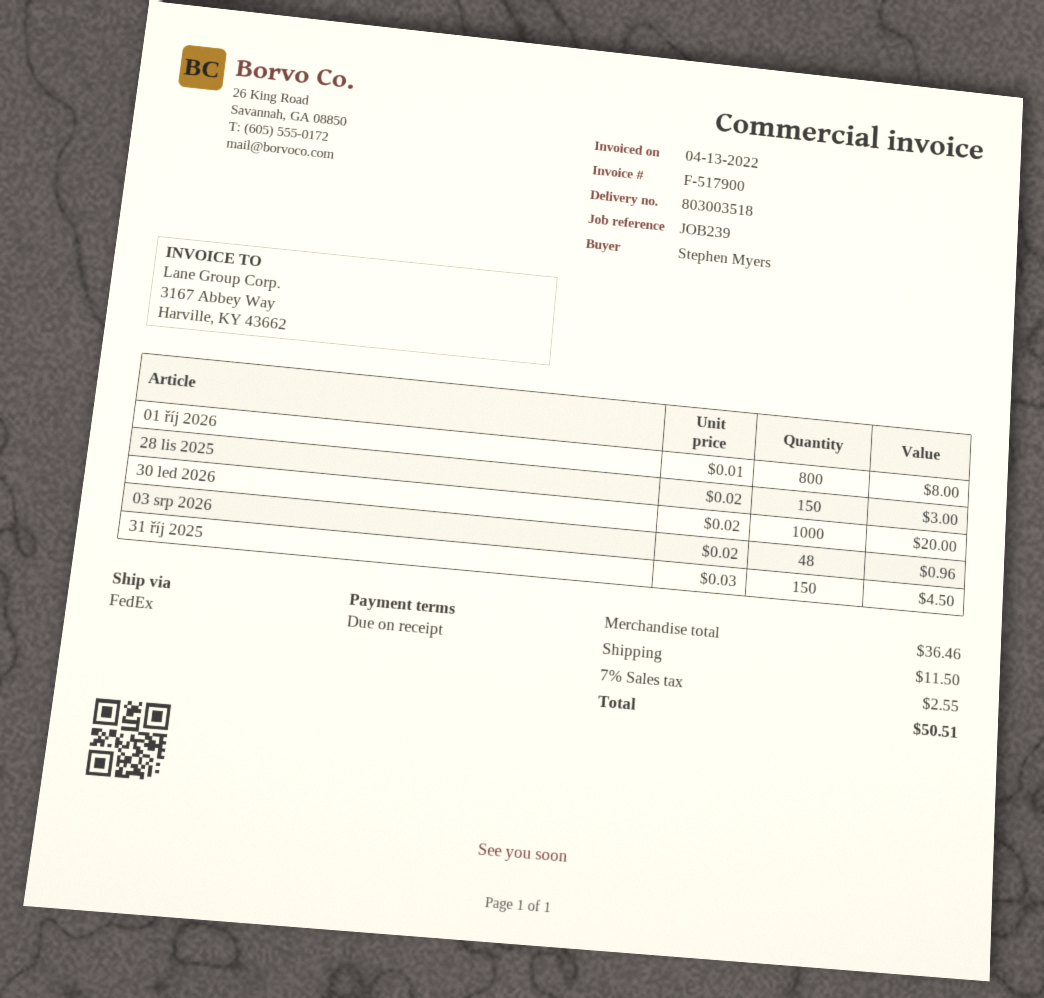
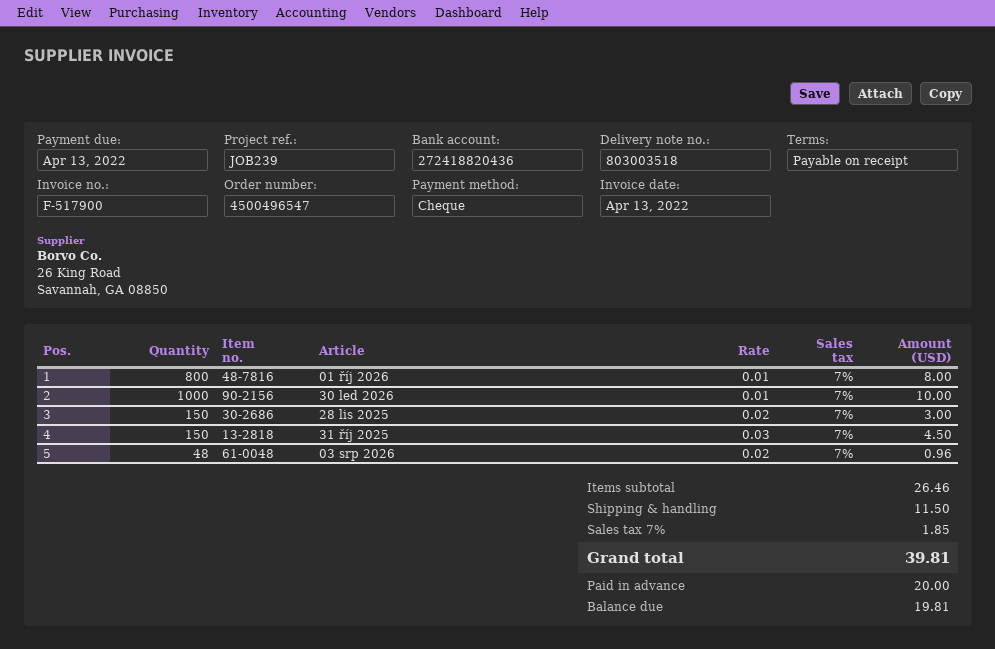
30 led 2026: 1000 x 0.02 = 20.00 -> 1000 x 0.01 = 10.00
subtotal: 36.46 -> 26.46
tax: 7% = 2.55 -> 7% = 1.85
total: 50.51 -> 39.81

